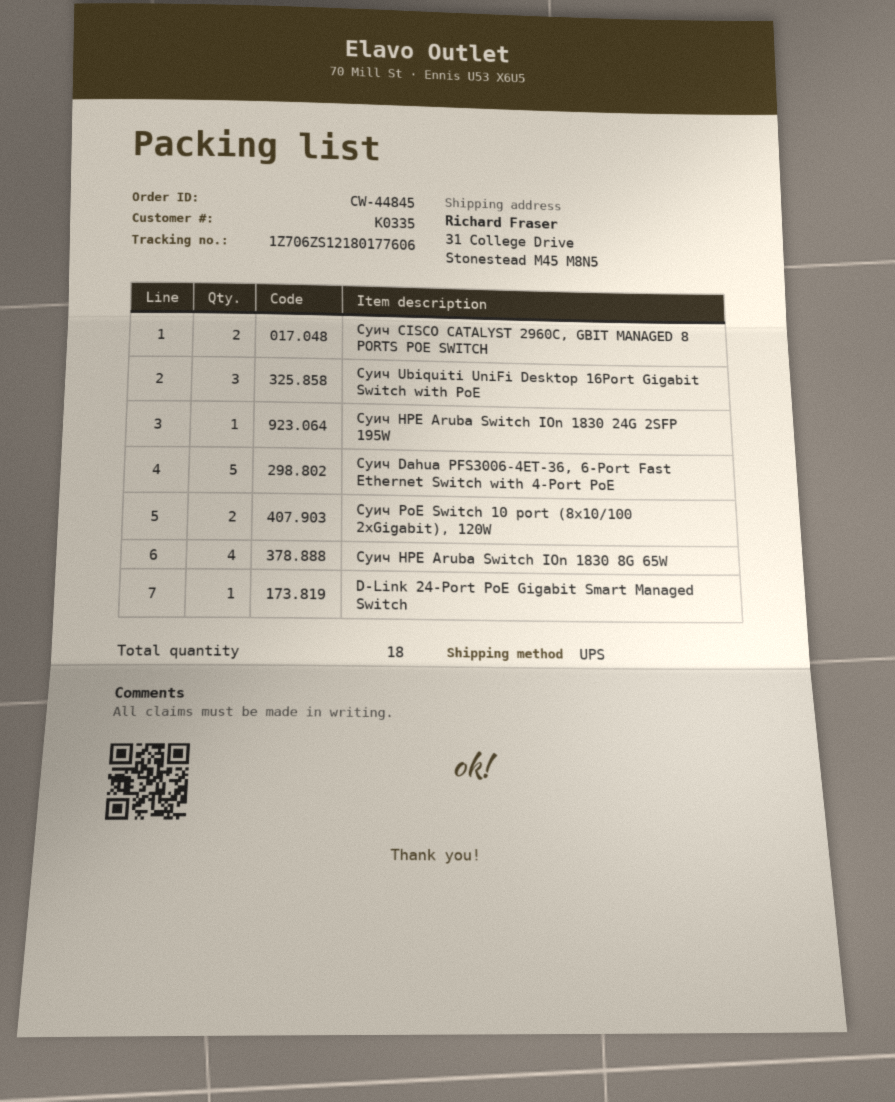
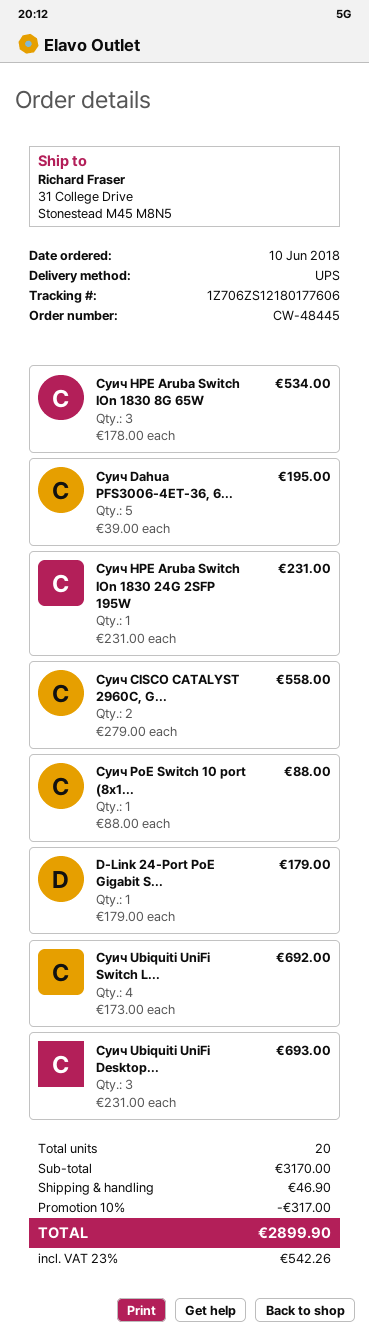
order number: CW-44845 -> CW-48445
Суич PoE Switch 10 port (8x10/100 2xGigabit), 120W: 2 -> 1
Суич HPE Aruba Switch IOn 1830 8G 65W: 4 -> 3
Суич Ubiquiti UniFi Switch L...: none -> 4
total quantity: 18 -> 20

